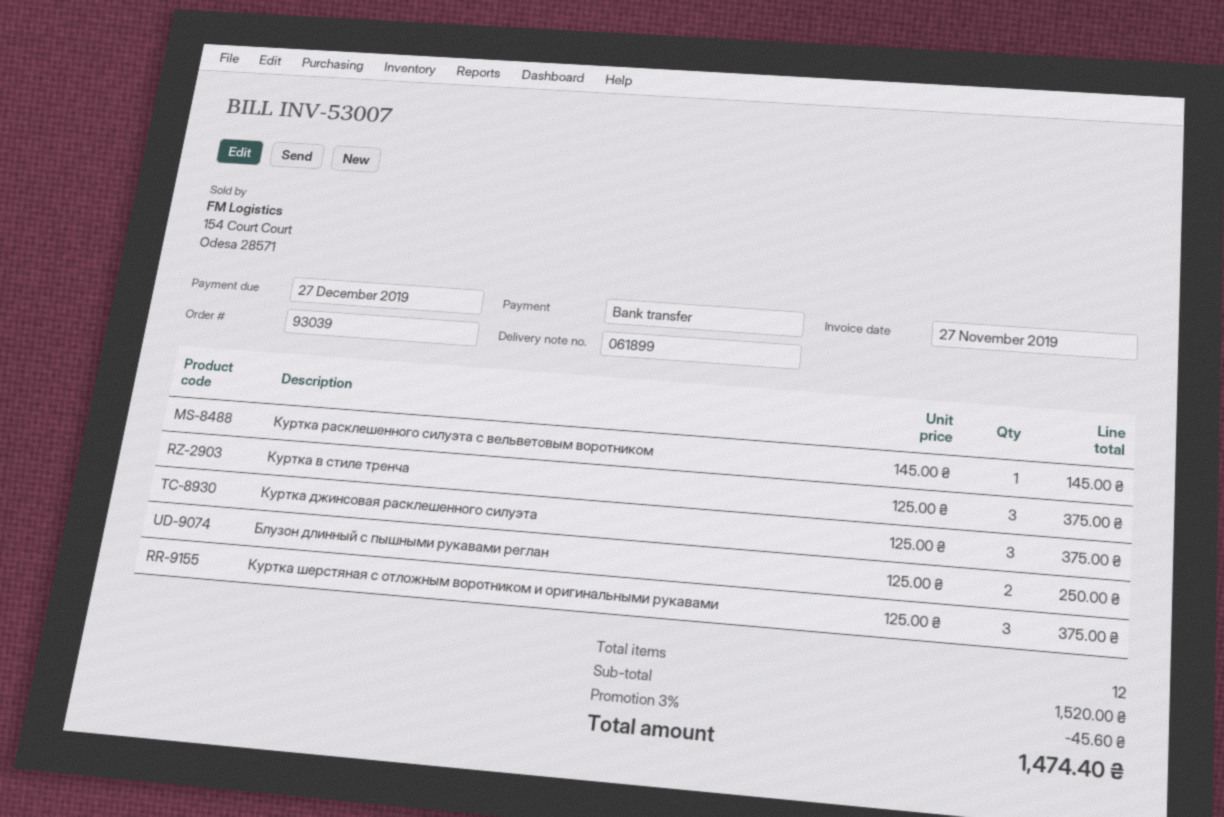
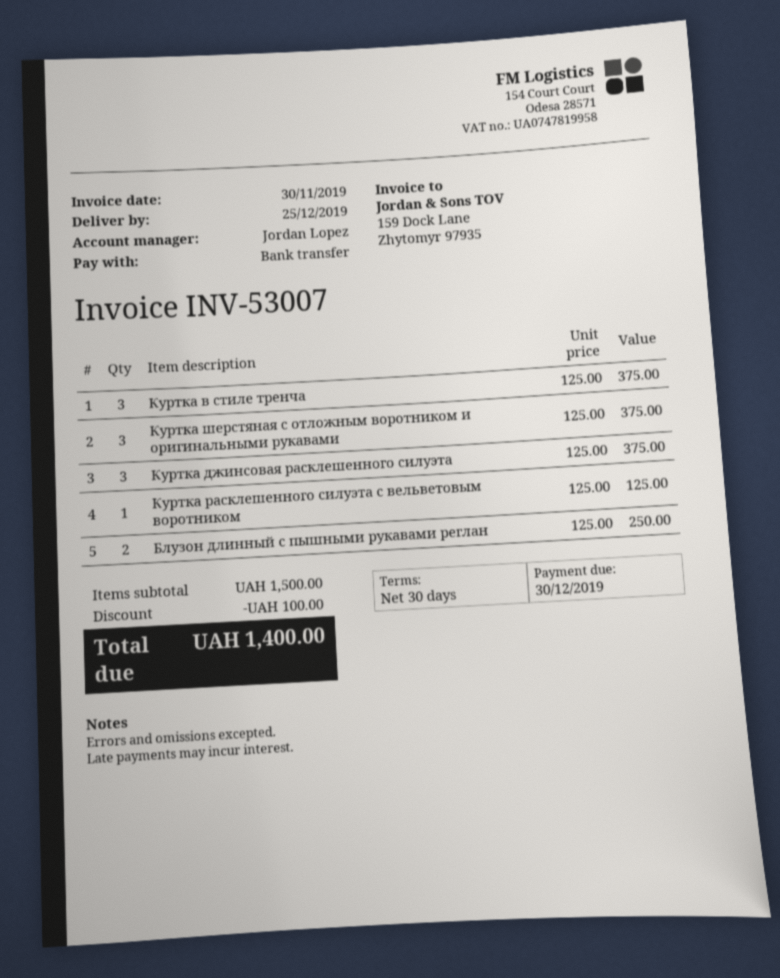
invoice date: 2019-11-27 -> 2019-11-30
due date: 2019-12-27 -> 2019-12-30
Куртка расклешенного силуэта с вельветовым воротником: 1 x 145.00 = 145.00 -> 1 x 125.00 = 125.00
subtotal: 1520.00 -> 1500.00
discount: 45.60 -> 100.00
total: 1474.40 -> 1400.00

